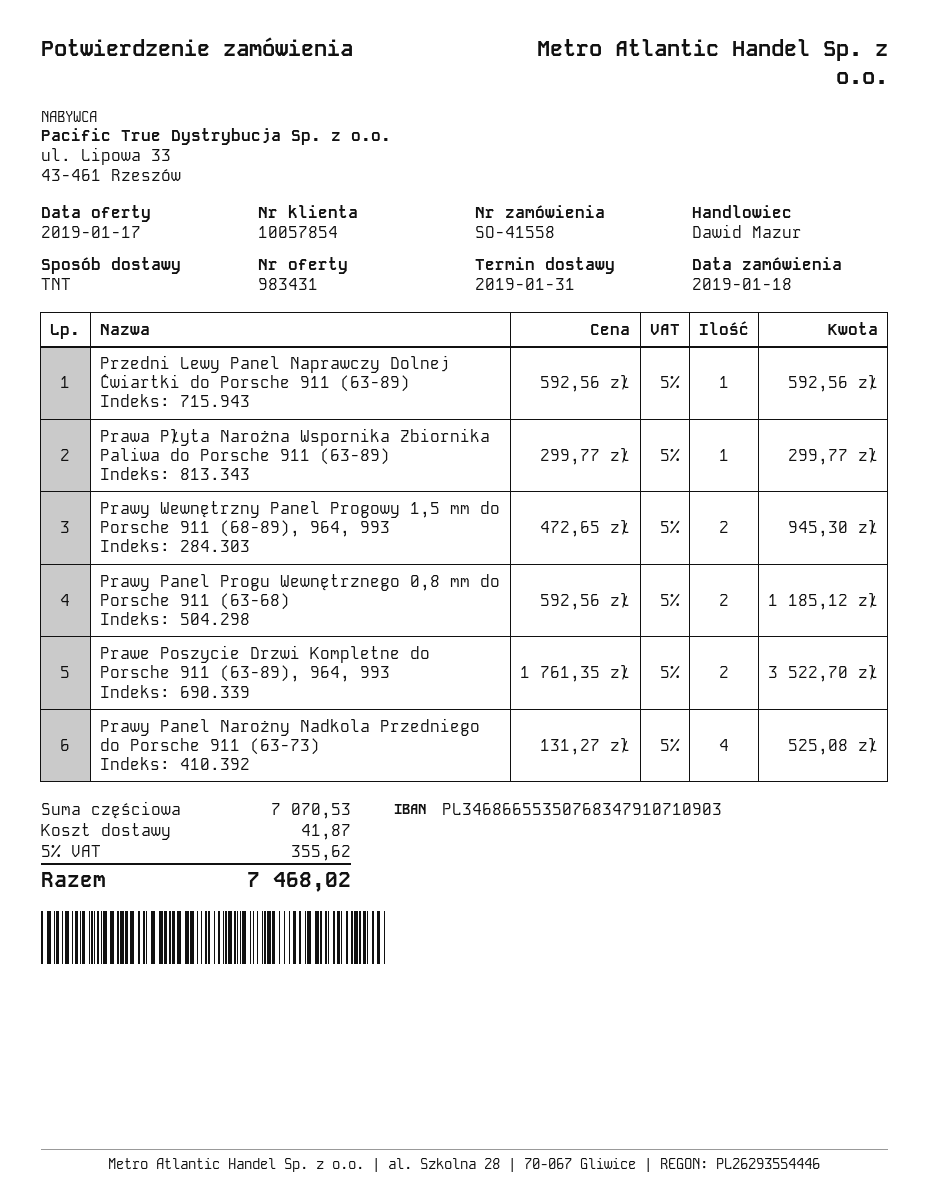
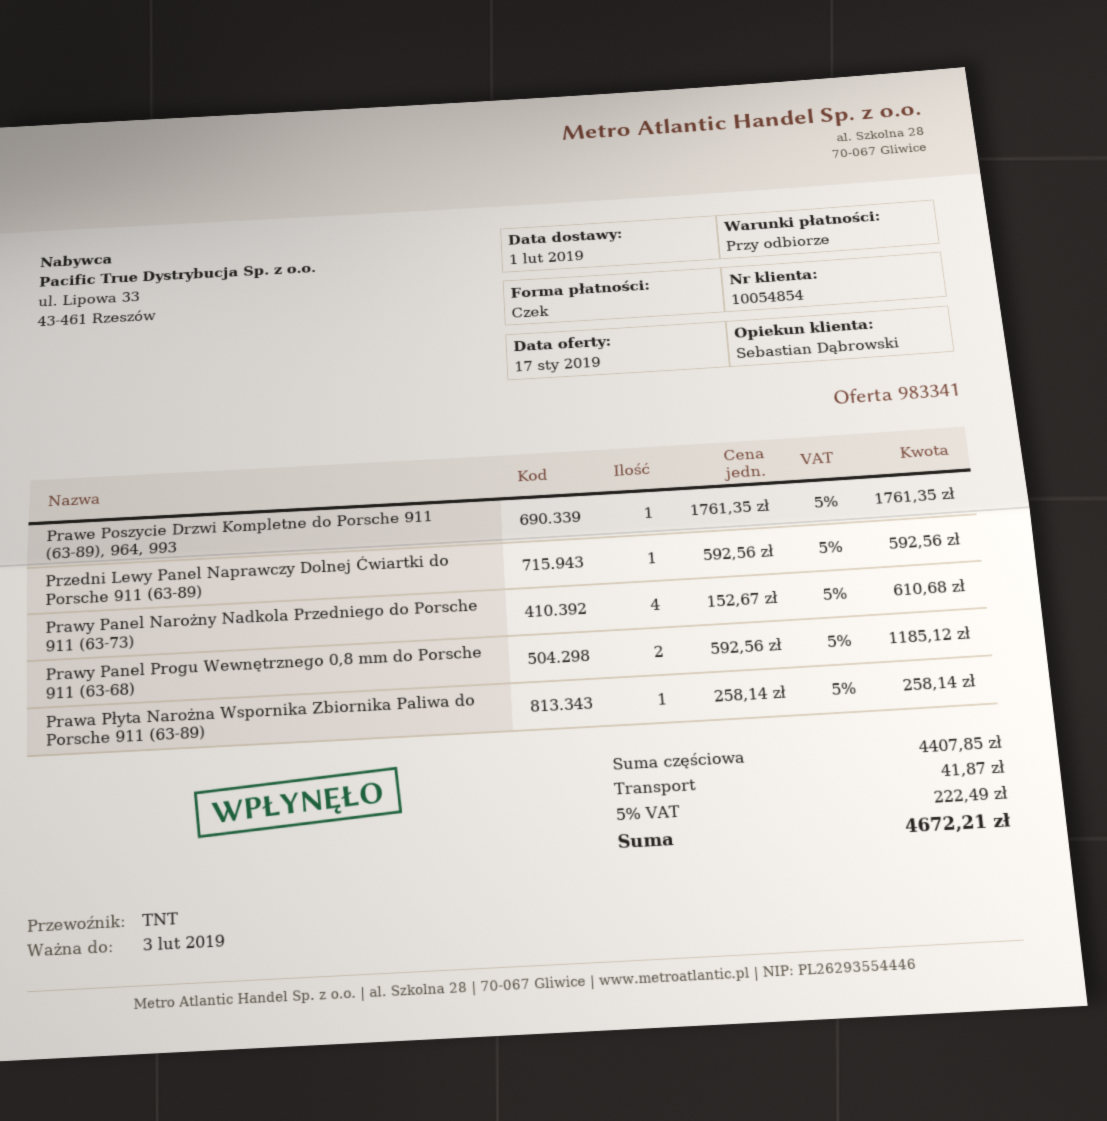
quote number: 983431 -> 983341
delivery date: 2019-01-31 -> 2019-02-01
customer number: 10057854 -> 10054854
sales rep: Dawid Mazur -> Sebastian Dąbrowski
Prawa Płyta Narożna Wspornika Zbiornika Paliwa do Porsche 911 (63-89): 1 x 299.77 = 299.77 -> 1 x 258.14 = 258.14
Prawy Wewnętrzny Panel Progowy 1,5 mm do Porsche 911 (68-89), 964, 993: 2 x 472.65 = 945.30 -> none
Prawe Poszycie Drzwi Kompletne do Porsche 911 (63-89), 964, 993: 2 x 1761.35 = 3522.70 -> 1 x 1761.35 = 1761.35
Prawy Panel Narożny Nadkola Przedniego do Porsche 911 (63-73): 4 x 131.27 = 525.08 -> 4 x 152.67 = 610.68
subtotal: 7070.53 -> 4407.85
tax: 5% = 355.62 -> 5% = 222.49
total: 7468.02 -> 4672.21

